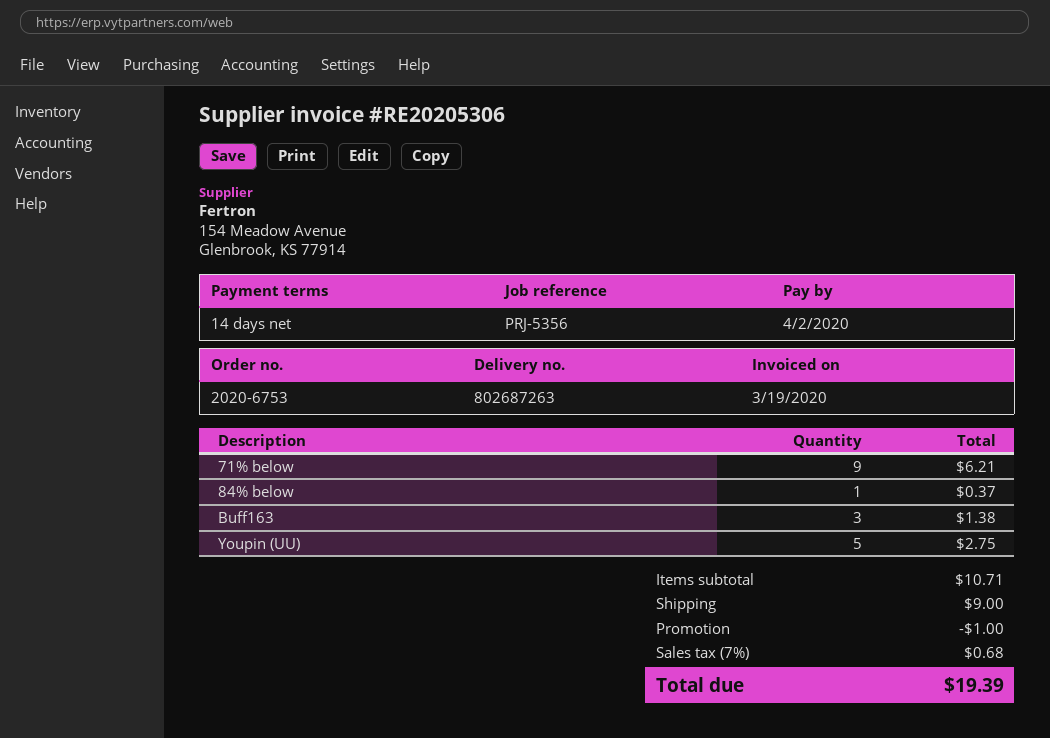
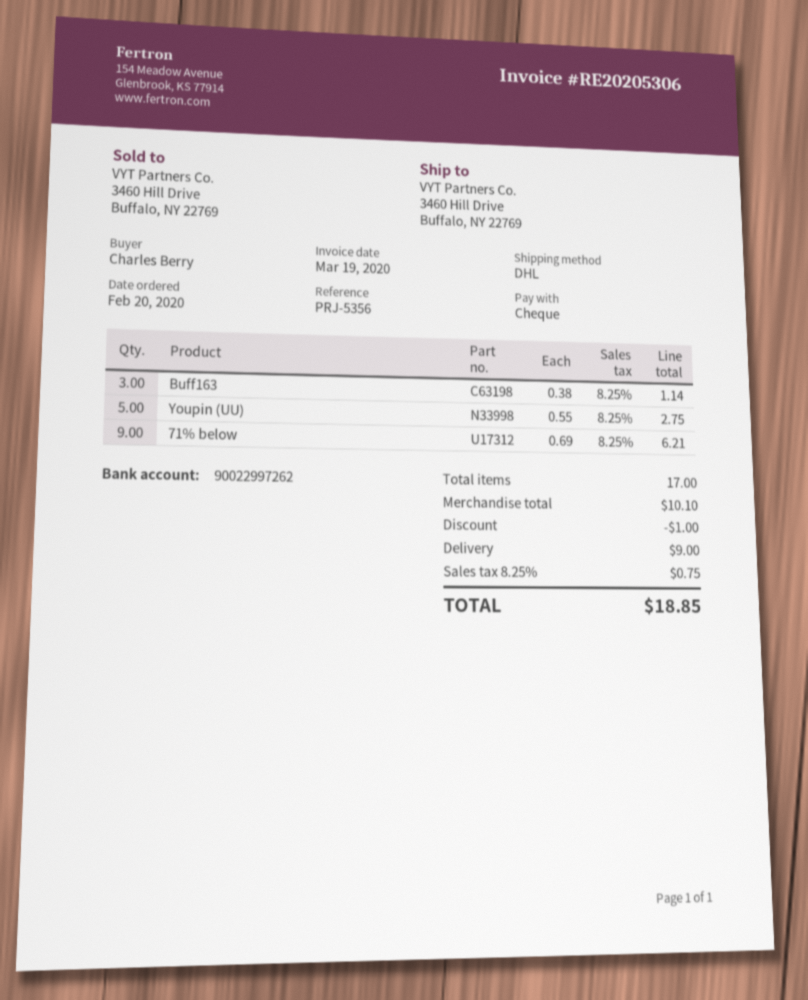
84% below: 1 for 0.37 -> none
Buff163: 3 for 1.38 -> 3 for 1.14
subtotal: 10.71 -> 10.10
tax: 7% = 0.68 -> 8.25% = 0.75
total: 19.39 -> 18.85

